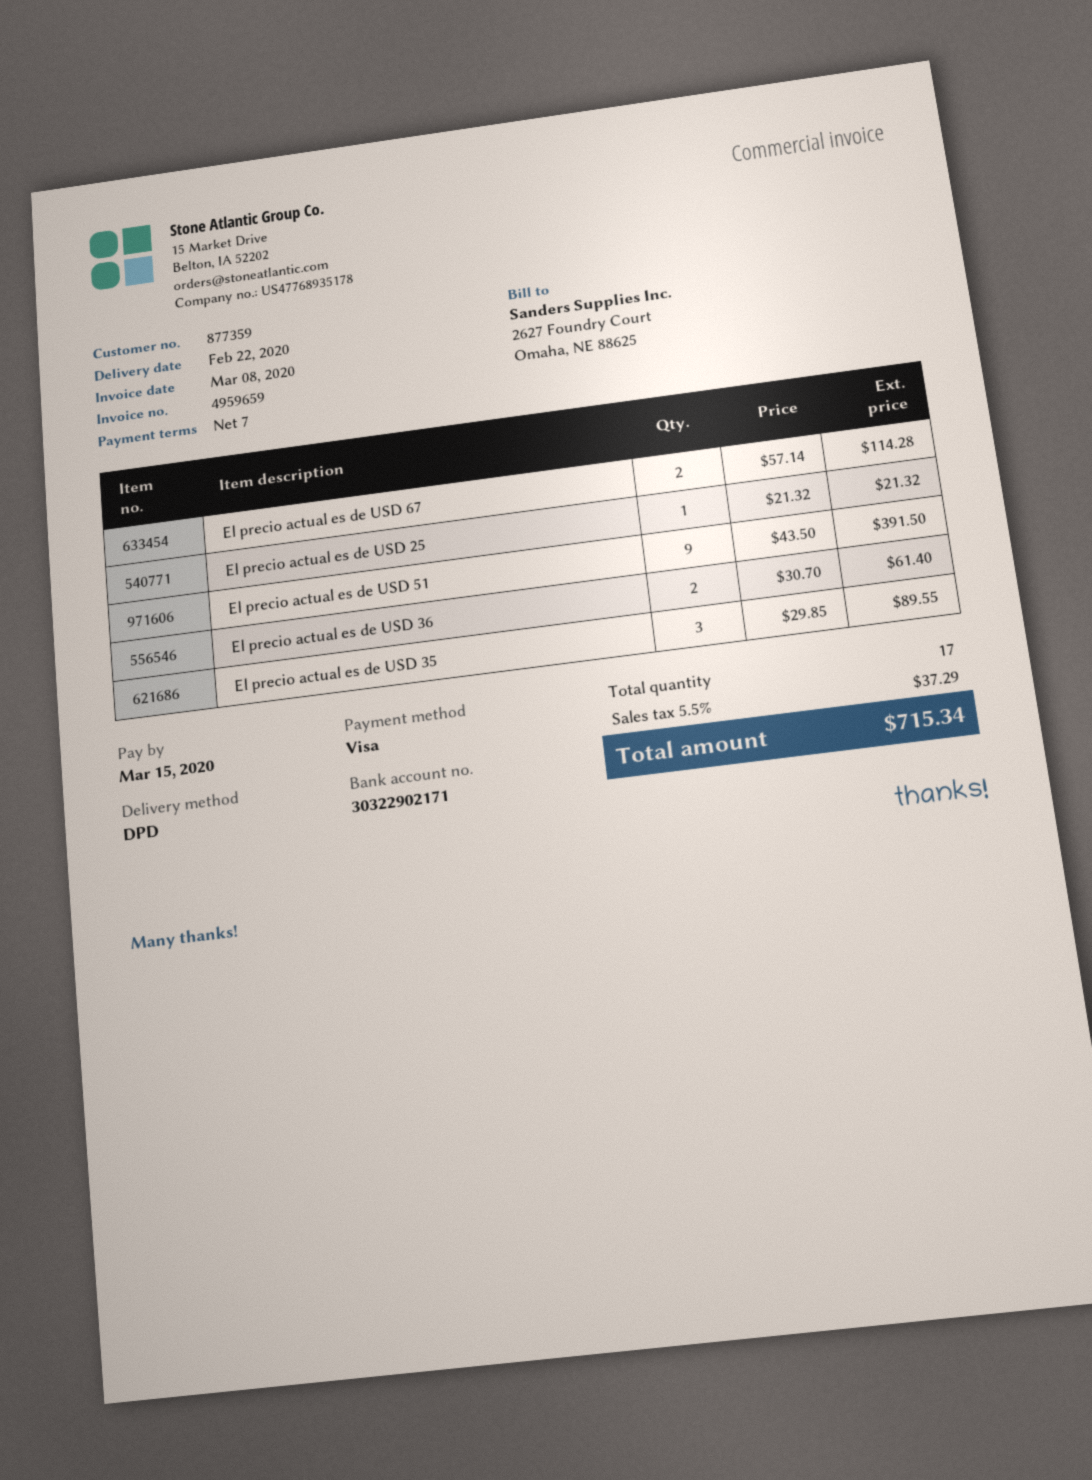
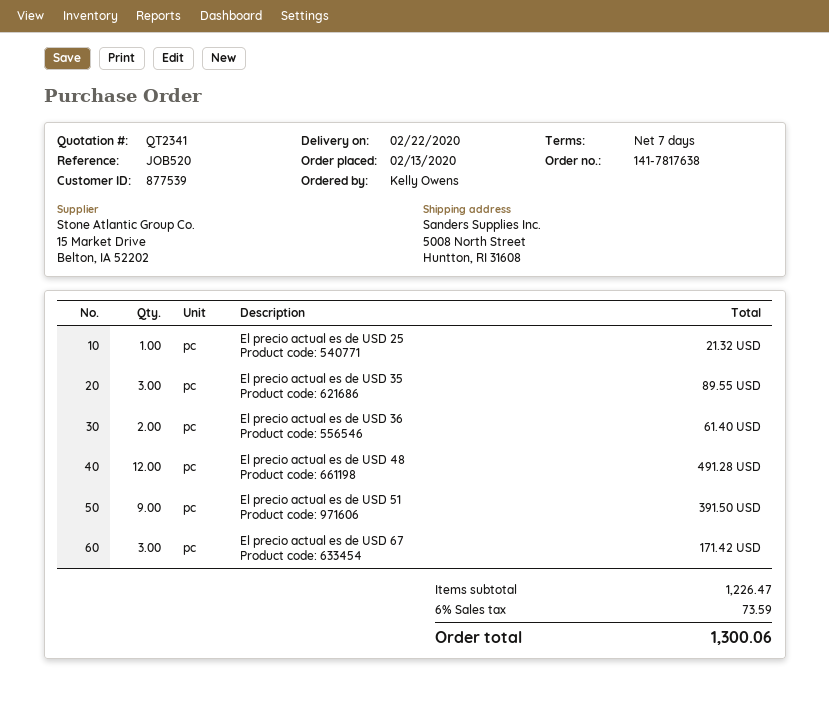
customer number: 877359 -> 877539
El precio actual es de USD 67: 2 for 114.28 -> 3 for 171.42
El precio actual es de USD 48: none -> 12 for 491.28
tax: 5.5% = 37.29 -> 6% = 73.59
total: 715.34 -> 1300.06

